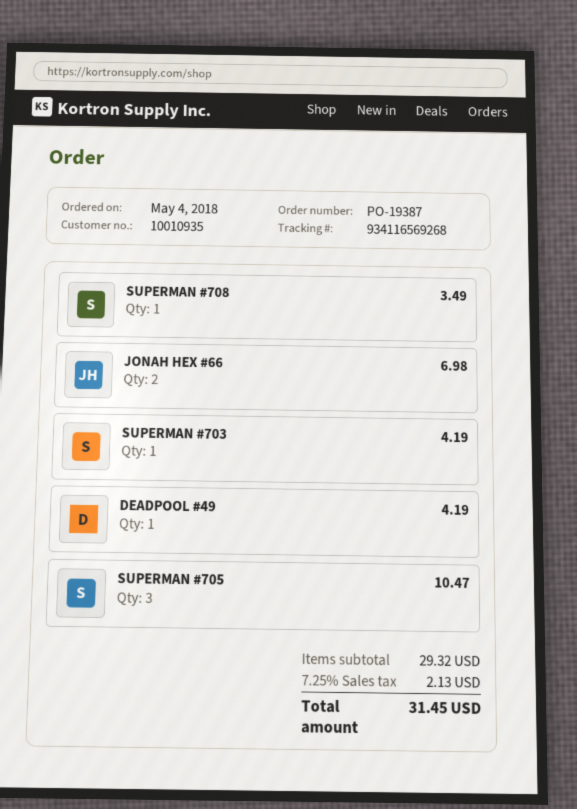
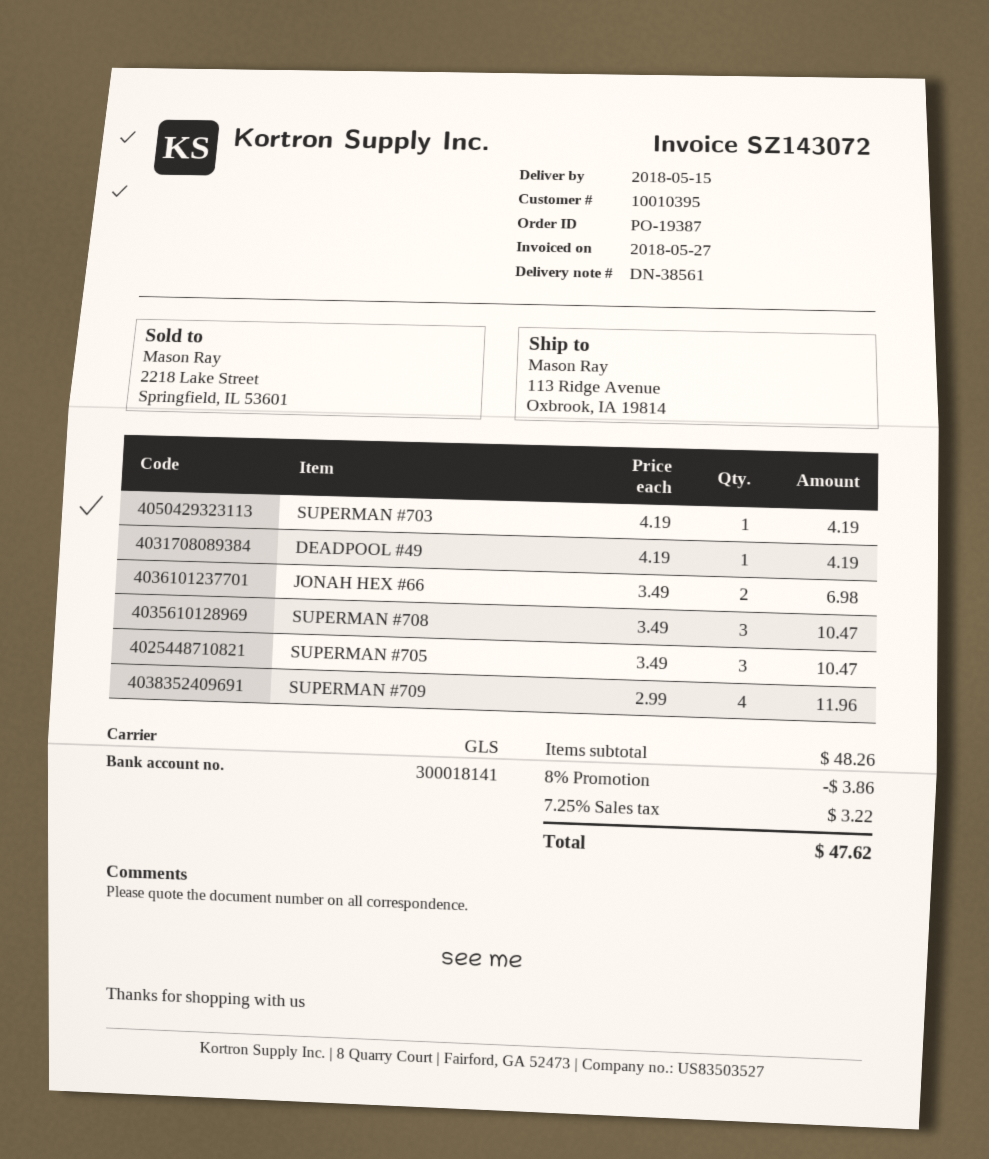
customer number: 10010935 -> 10010395
SUPERMAN #708: 1 for 3.49 -> 3 for 10.47
SUPERMAN #709: none -> 4 for 11.96
subtotal: 29.32 -> 48.26
discount: none -> 8% = 3.86
tax: 7.25% = 2.13 -> 7.25% = 3.22
total: 31.45 -> 47.62

